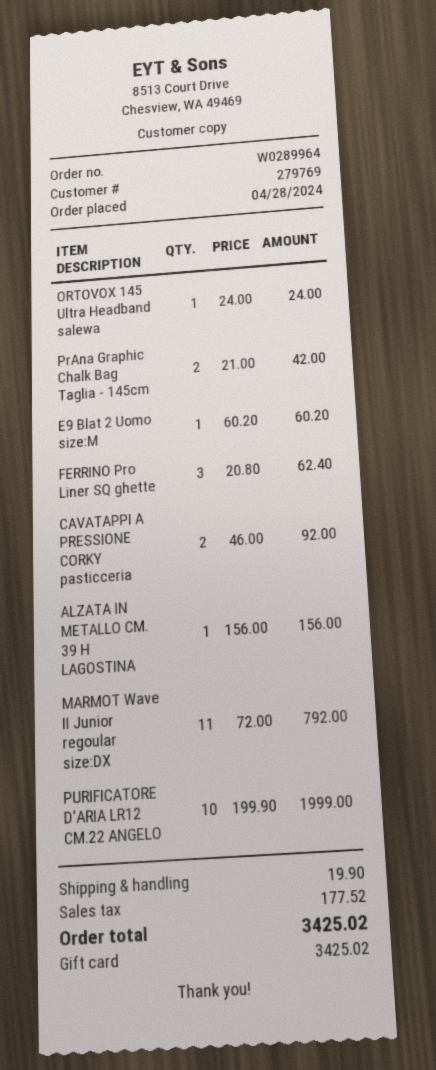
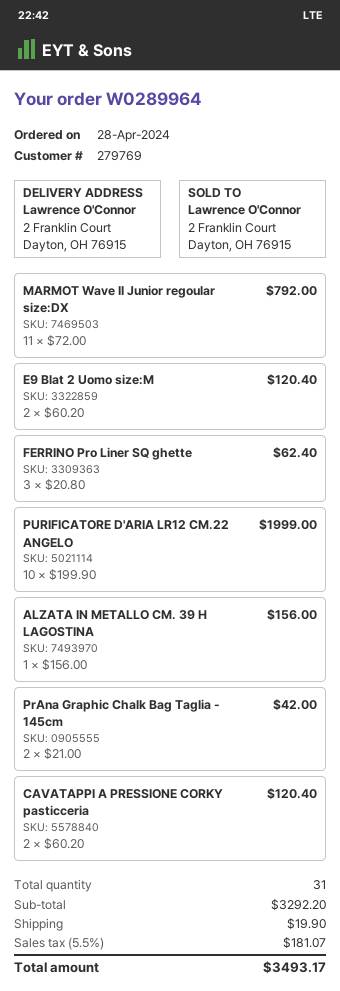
ORTOVOX 145 Ultra Headband salewa: 1 x 24.00 = 24.00 -> none
E9 Blat 2 Uomo size:M: 1 x 60.20 = 60.20 -> 2 x 60.20 = 120.40
CAVATAPPI A PRESSIONE CORKY pasticceria: 2 x 46.00 = 92.00 -> 2 x 60.20 = 120.40
tax: 177.52 -> 181.07
total: 3425.02 -> 3493.17

